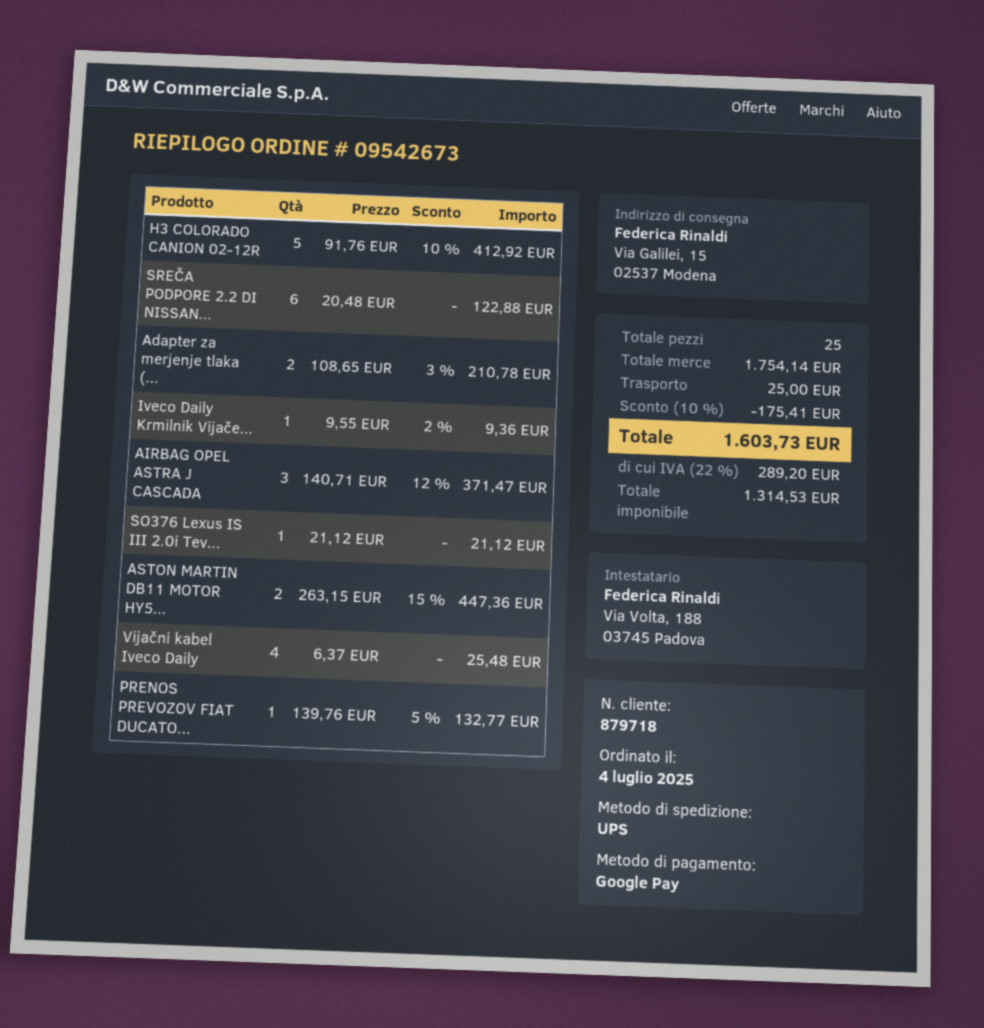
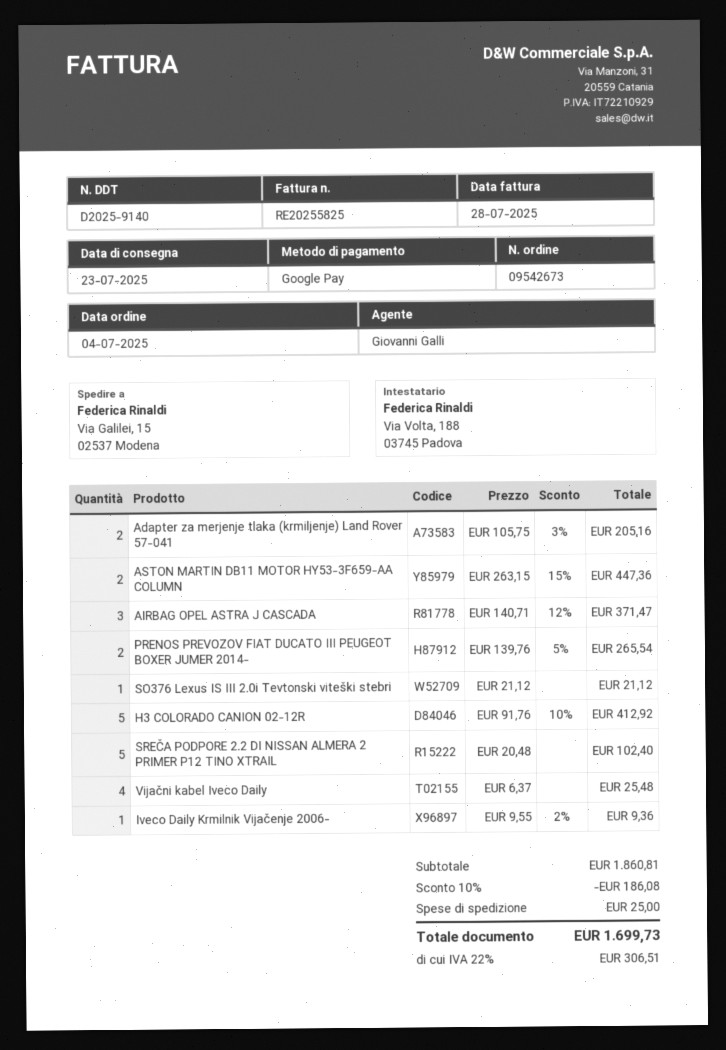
SREČA PODPORE 2.2 DI NISSAN...: 6 x 20.48 = 122.88 -> 5 x 20.48 = 102.40
Adapter za merjenje tlaka (...: 2 x 108.65 - 3% = 210.78 -> 2 x 105.75 - 3% = 205.16
PRENOS PREVOZOV FIAT DUCATO...: 1 x 139.76 - 5% = 132.77 -> 2 x 139.76 - 5% = 265.54
subtotal: 1754.14 -> 1860.81
discount: 10% = 175.41 -> 10% = 186.08
tax: 22% = 289.20 -> 22% = 306.51
total: 1603.73 -> 1699.73

